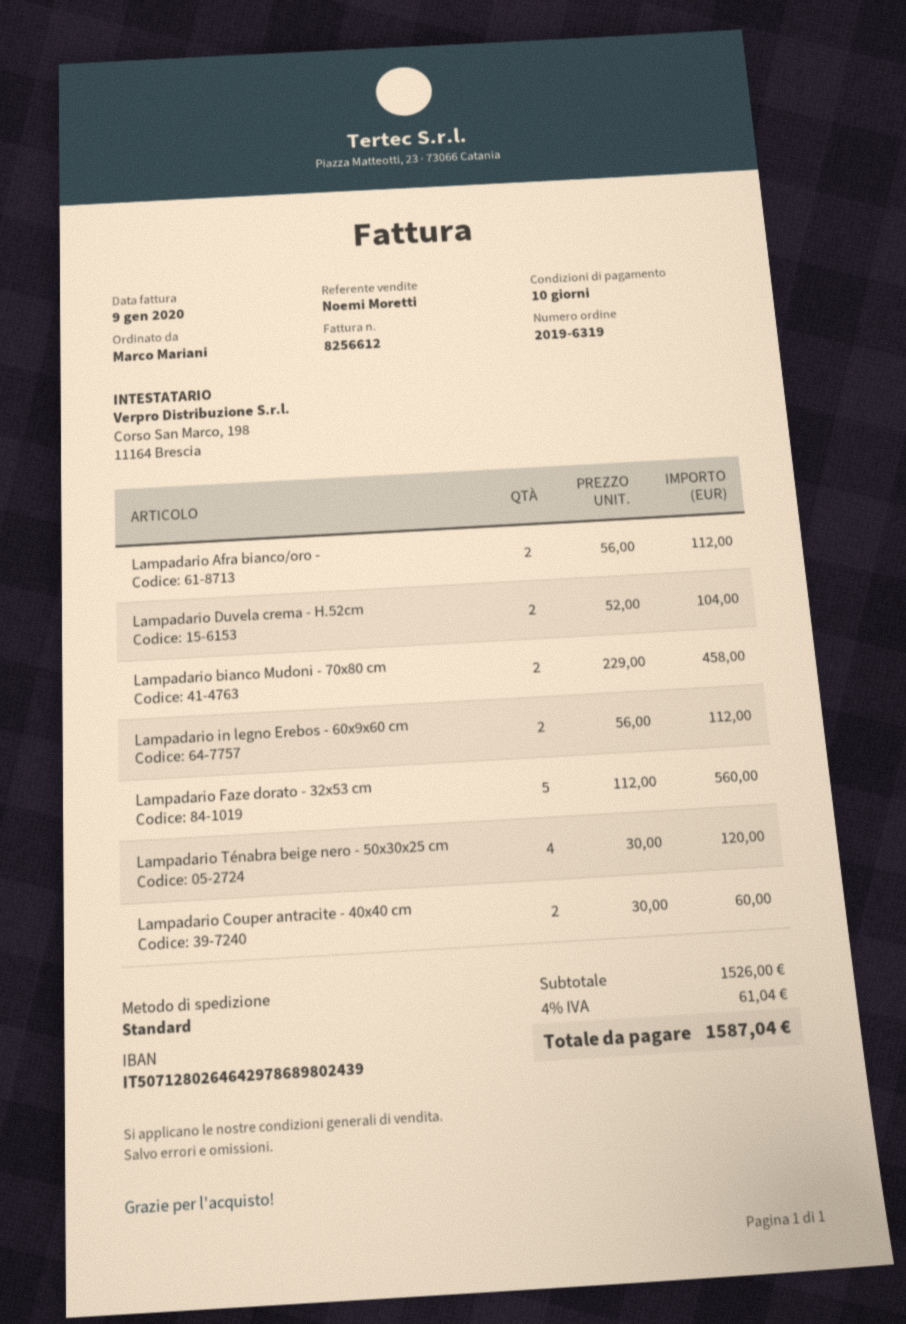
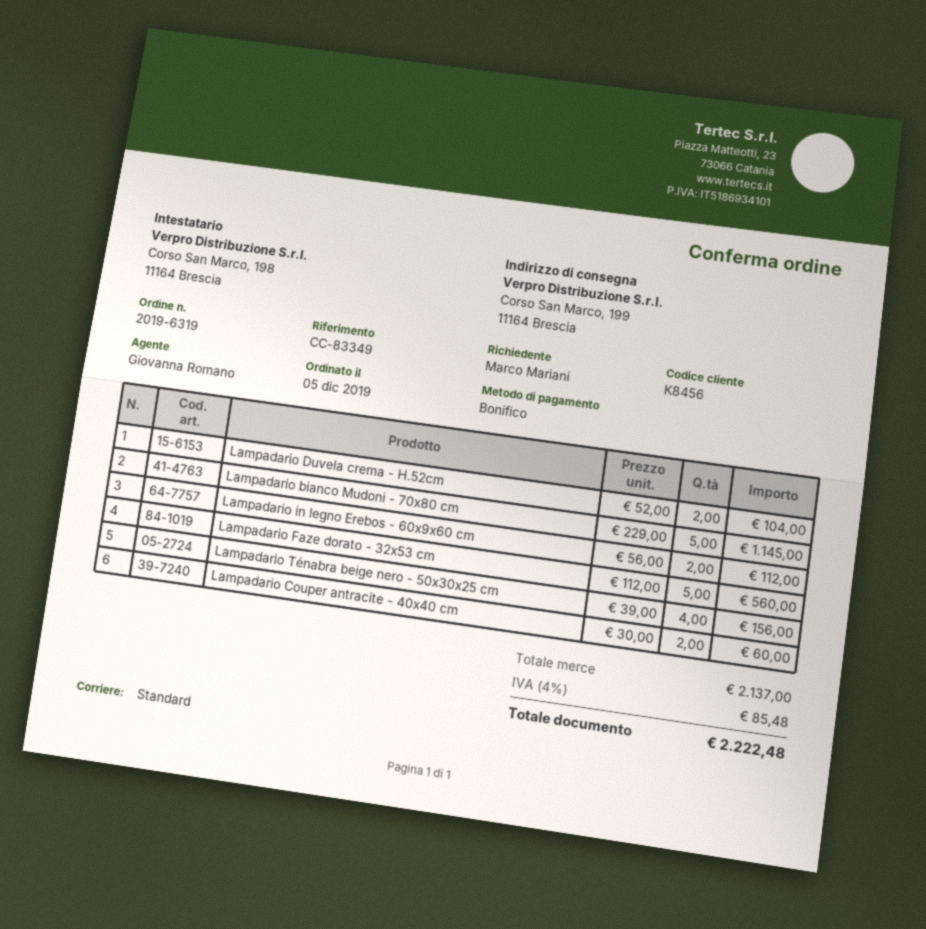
sales rep: Noemi Moretti -> Giovanna Romano
Lampadario Afra bianco/oro -: 2 x 56.00 = 112.00 -> none
Lampadario bianco Mudoni - 70x80 cm: 2 x 229.00 = 458.00 -> 5 x 229.00 = 1145.00
Lampadario Ténabra beige nero - 50x30x25 cm: 4 x 30.00 = 120.00 -> 4 x 39.00 = 156.00
subtotal: 1526.00 -> 2137.00
tax: 4% = 61.04 -> 4% = 85.48
total: 1587.04 -> 2222.48

